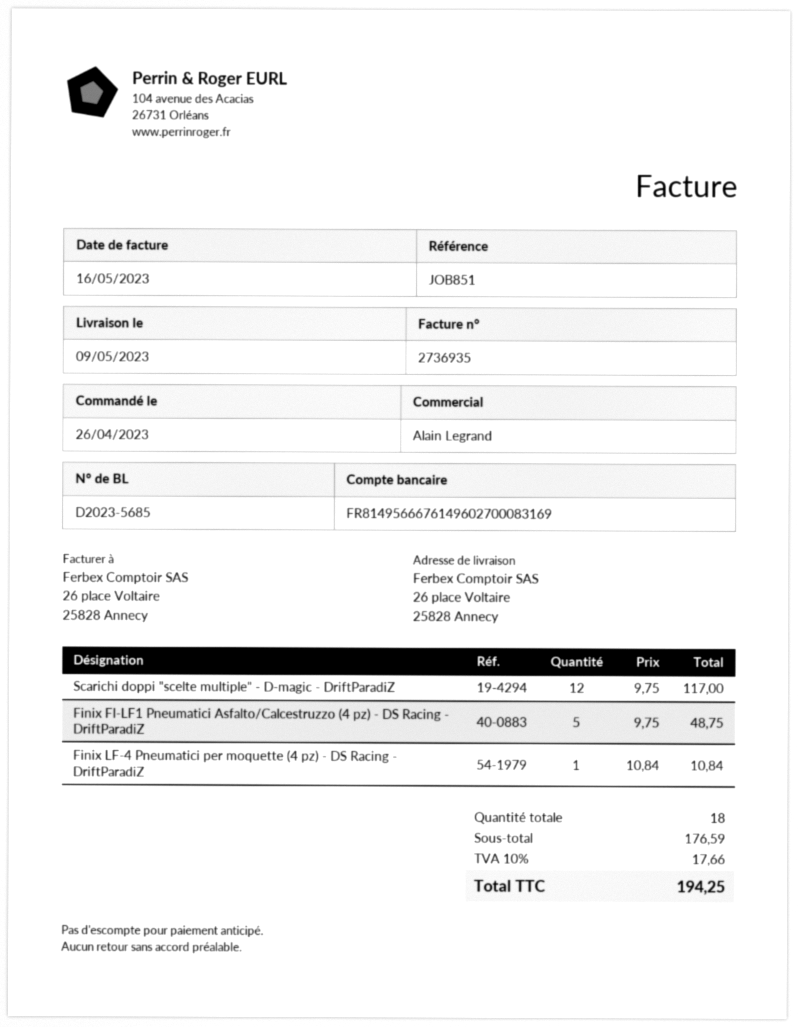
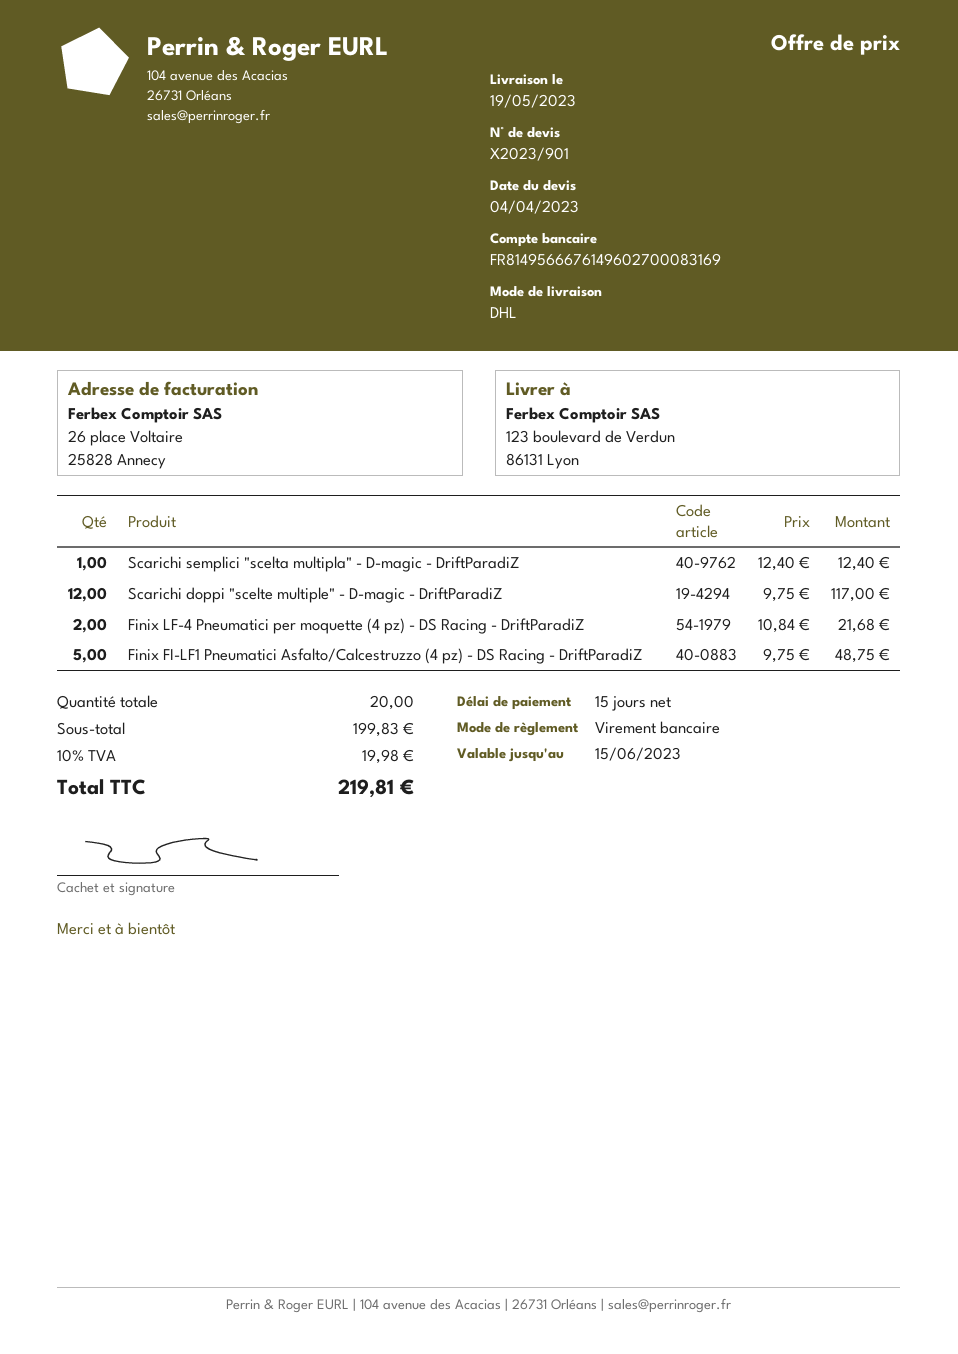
delivery date: 2023-05-09 -> 2023-05-19
ship to: 26 place Voltaire, 25828 Annecy -> 123 boulevard de Verdun, 86131 Lyon
Finix LF-4 Pneumatici per moquette (4 pz) - DS Racing - DriftParadiZ: 1 x 10.84 = 10.84 -> 2 x 10.84 = 21.68
Scarichi semplici "scelta multipla" - D-magic - DriftParadiZ: none -> 1 x 12.40 = 12.40
total quantity: 18 -> 20
subtotal: 176.59 -> 199.83
tax: 10% = 17.66 -> 10% = 19.98
total: 194.25 -> 219.81

